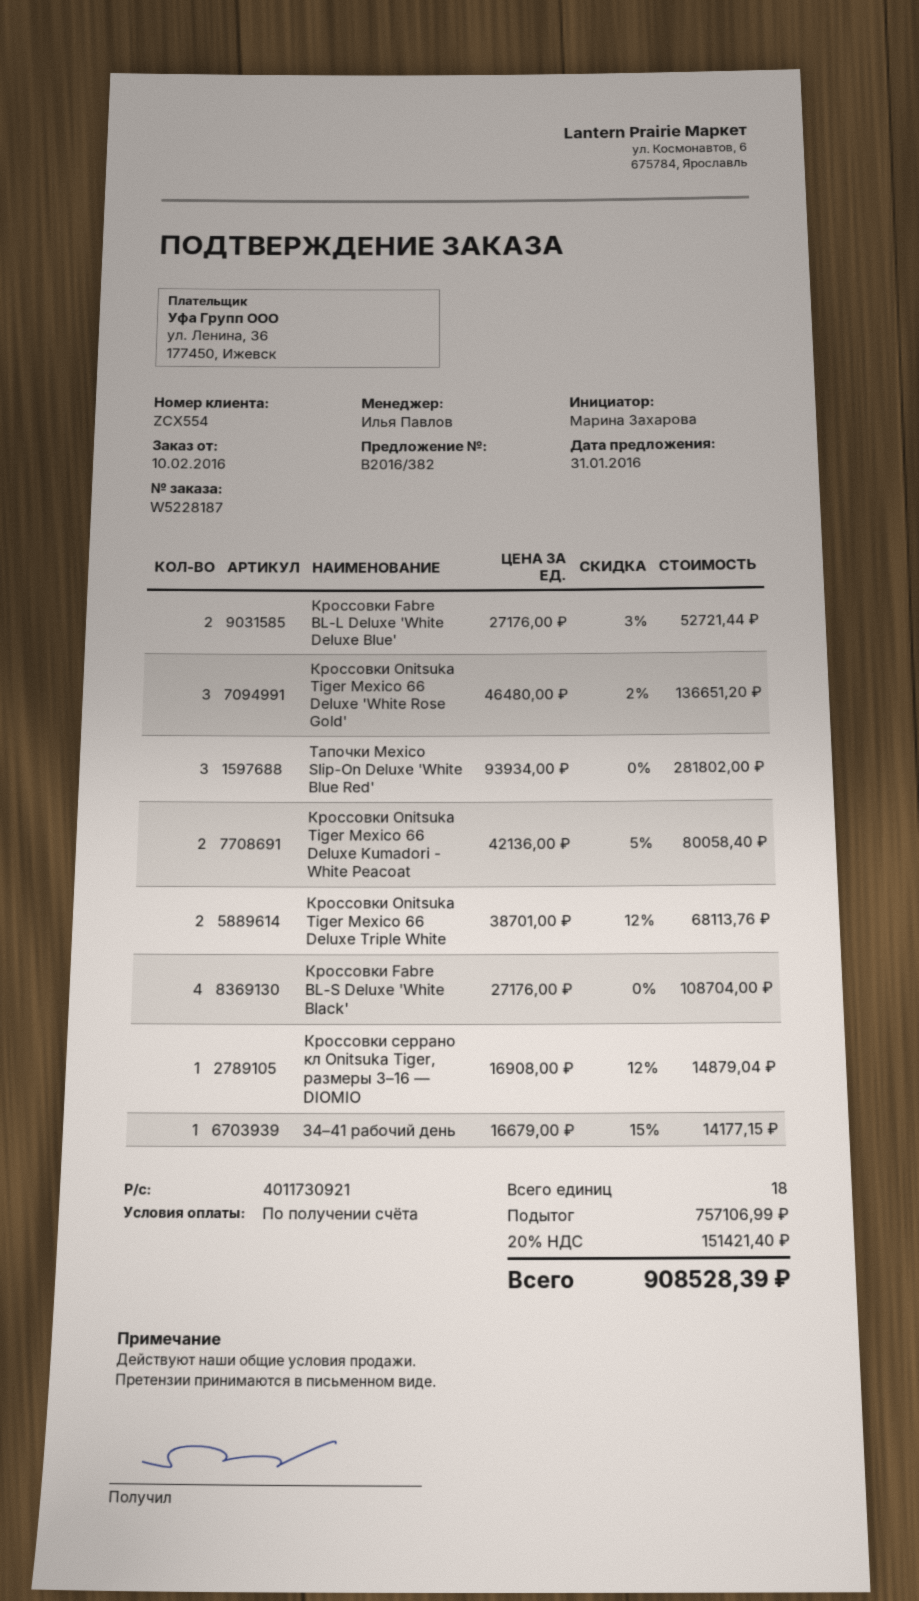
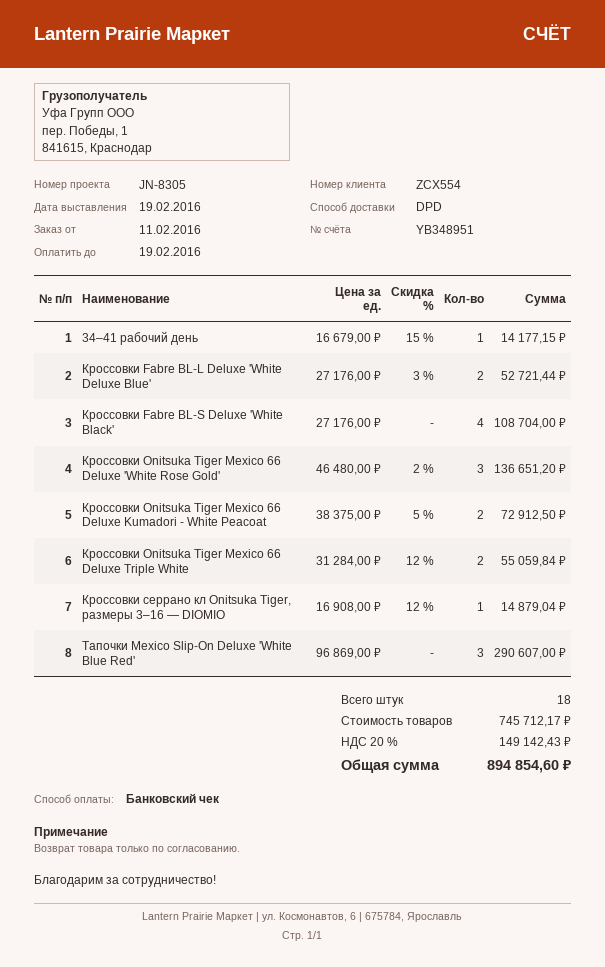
order date: 2016-02-10 -> 2016-02-11
Тапочки Mexico Slip-On Deluxe 'White Blue Red': 3 x 93934.00 = 281802.00 -> 3 x 96869.00 = 290607.00
Кроссовки Onitsuka Tiger Mexico 66 Deluxe Kumadori - White Peacoat: 2 x 42136.00 - 5% = 80058.40 -> 2 x 38375.00 - 5% = 72912.50
Кроссовки Onitsuka Tiger Mexico 66 Deluxe Triple White: 2 x 38701.00 - 12% = 68113.76 -> 2 x 31284.00 - 12% = 55059.84
subtotal: 757106.99 -> 745712.17
tax: 20% = 151421.40 -> 20% = 149142.43
total: 908528.39 -> 894854.60

